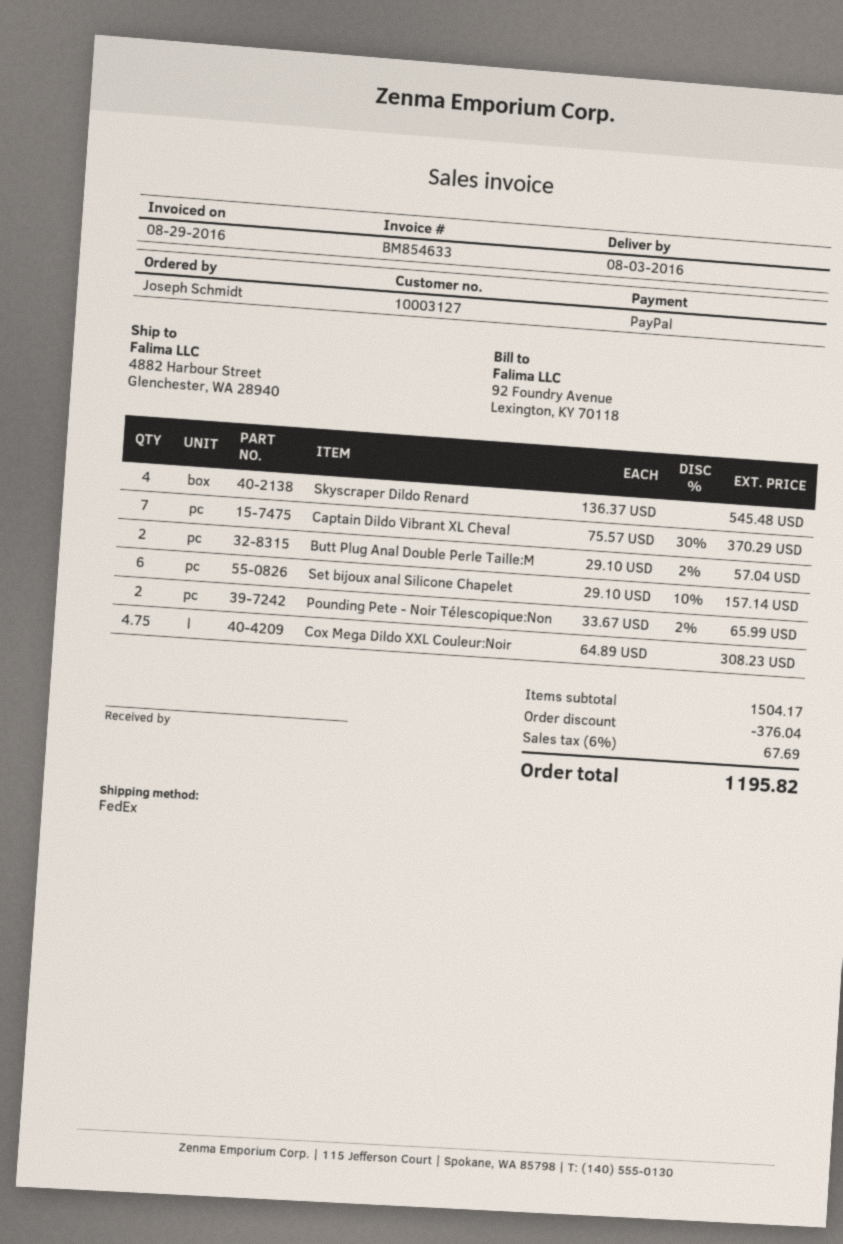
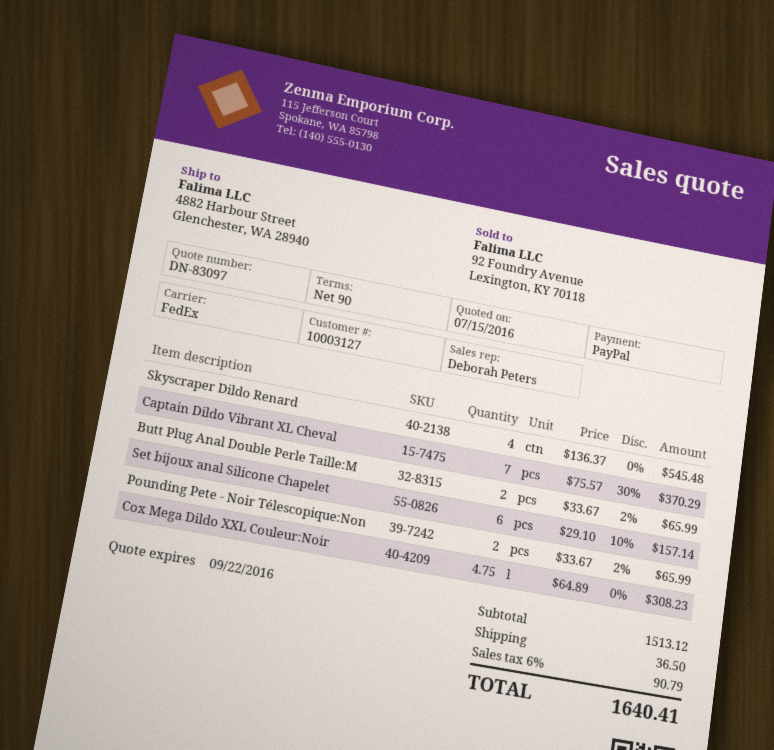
Butt Plug Anal Double Perle Taille:M: 2 x 29.10 - 2% = 57.04 -> 2 x 33.67 - 2% = 65.99
subtotal: 1504.17 -> 1513.12
discount: 376.04 -> none
shipping: none -> 36.50
tax: 6% = 67.69 -> 6% = 90.79
total: 1195.82 -> 1640.41

